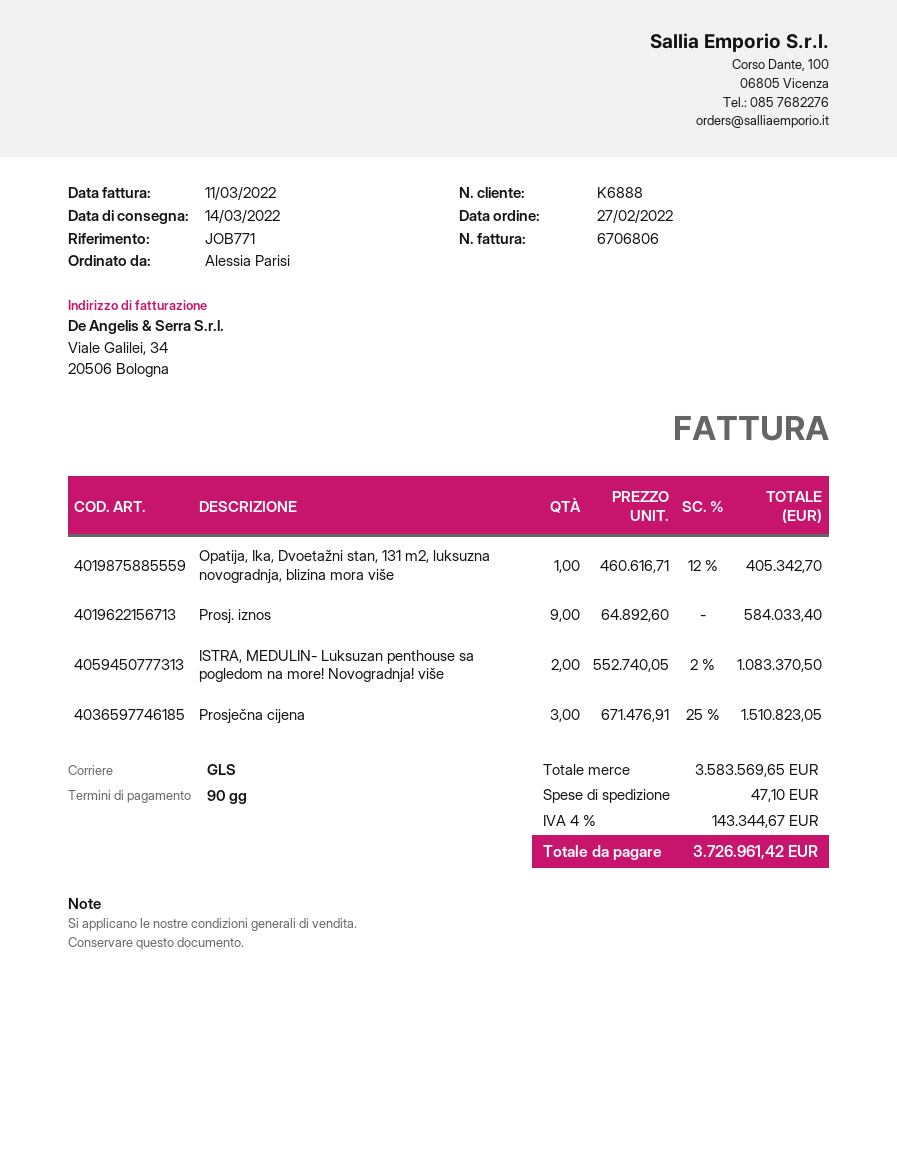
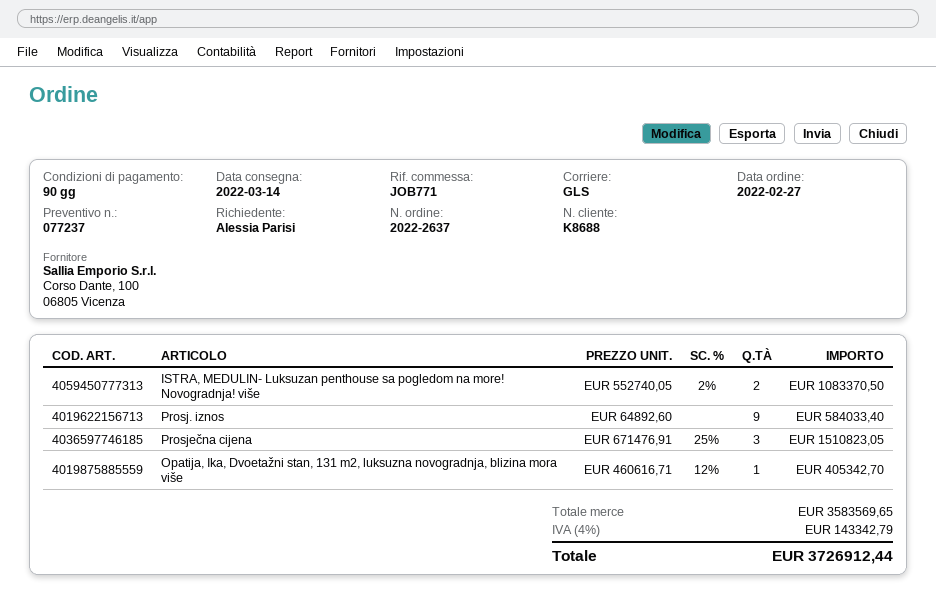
customer number: K6888 -> K8688
shipping: 47.10 -> none
tax: 4% = 143344.67 -> 4% = 143342.79
total: 3726961.42 -> 3726912.44

